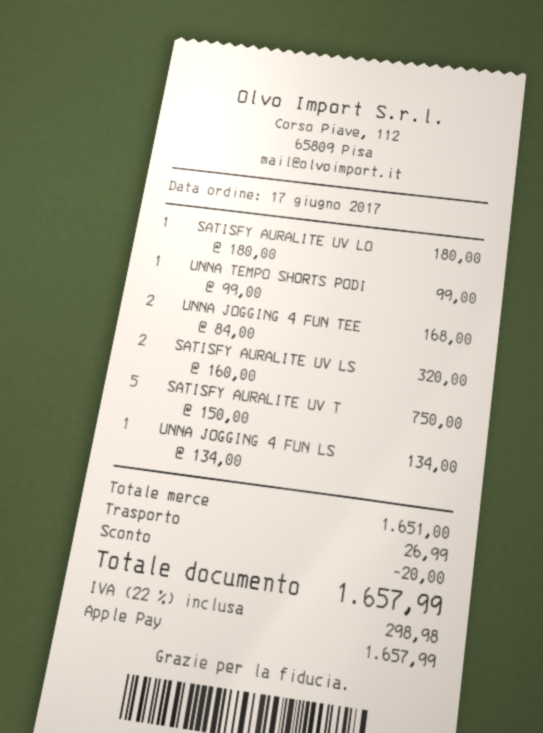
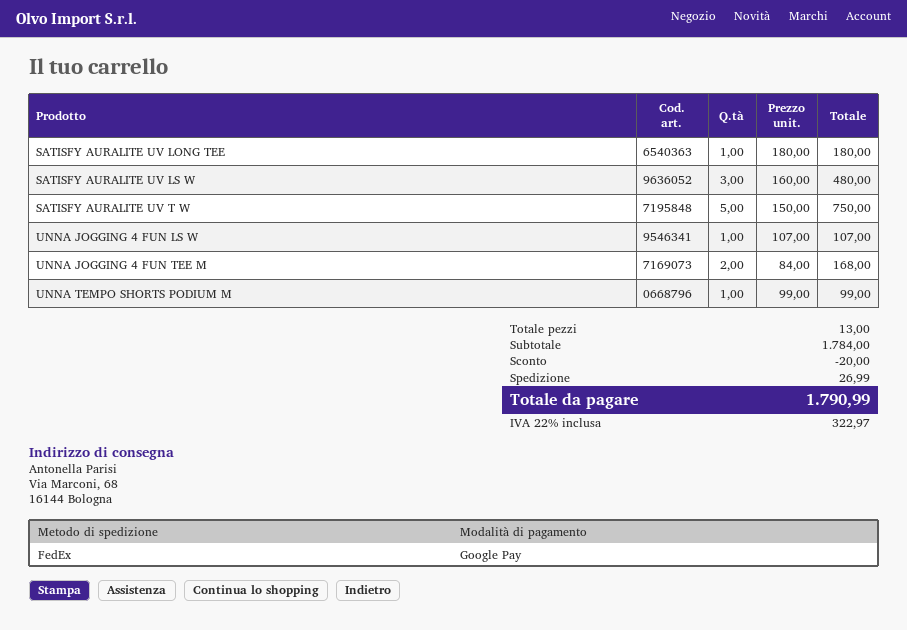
payment method: Apple Pay -> Google Pay
SATISFY AURALITE UV LS: 2 x 160.00 = 320.00 -> 3 x 160.00 = 480.00
UNNA JOGGING 4 FUN LS: 1 x 134.00 = 134.00 -> 1 x 107.00 = 107.00
subtotal: 1651.00 -> 1784.00
tax: 22% = 298.98 -> 22% = 322.97
total: 1657.99 -> 1790.99

